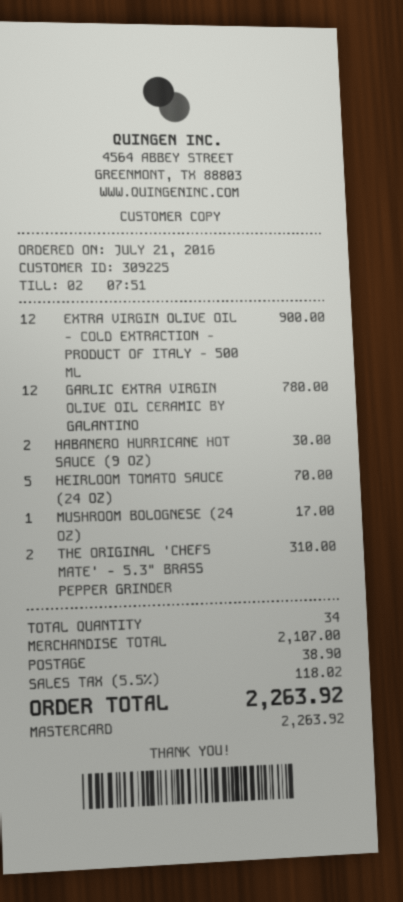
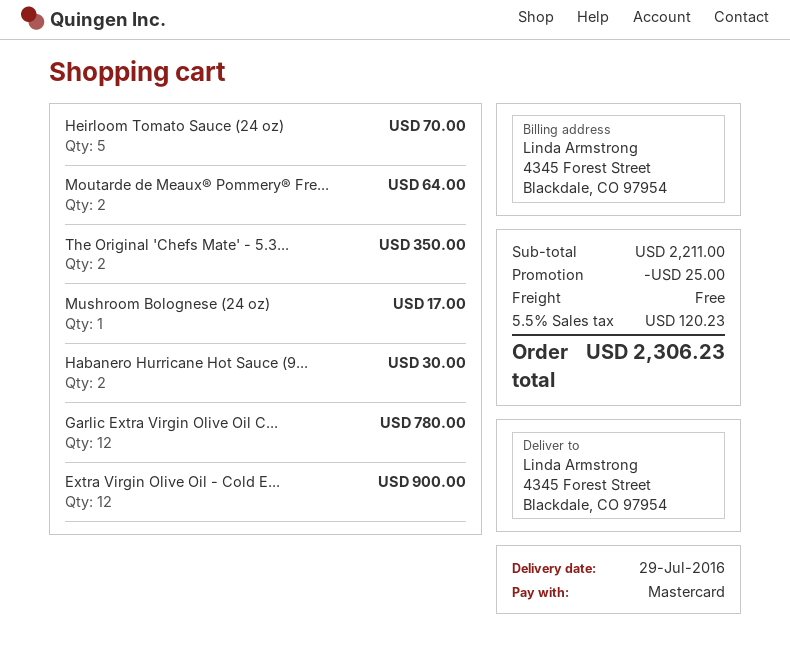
THE ORIGINAL 'CHEFS MATE' - 5.3" BRASS PEPPER GRINDER: 2 for 310.00 -> 2 for 350.00
Moutarde de Meaux® Pommery® Fre...: none -> 2 for 64.00
subtotal: 2107.00 -> 2211.00
discount: none -> 25.00
shipping: 38.90 -> 0.00
tax: 5.5% = 118.02 -> 5.5% = 120.23
total: 2263.92 -> 2306.23

